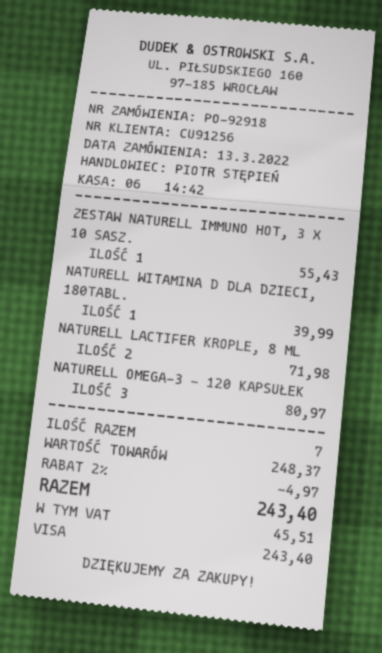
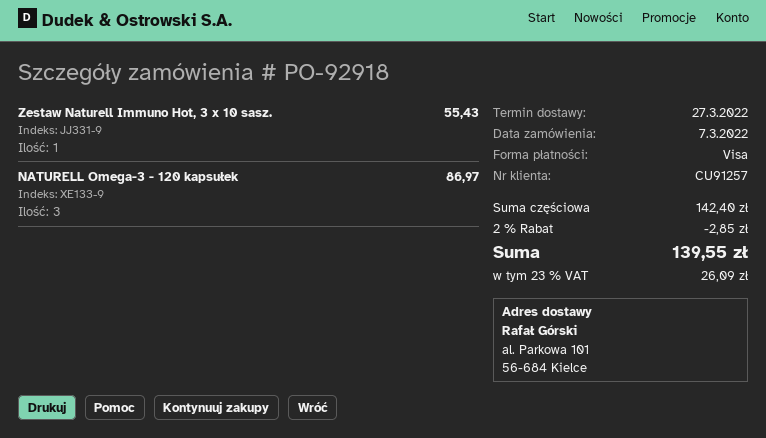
order date: 2022-03-13 -> 2022-03-07
customer number: CU91256 -> CU91257
NATURELL WITAMINA D DLA DZIECI, 180TABL.: 1 for 39.99 -> none
NATURELL LACTIFER KROPLE, 8 ML: 2 for 71.98 -> none
NATURELL OMEGA-3 - 120 KAPSUŁEK: 3 for 80.97 -> 3 for 86.97
subtotal: 248.37 -> 142.40
discount: 2% = 4.97 -> 2% = 2.85
tax: 45.51 -> 26.09
total: 243.40 -> 139.55

